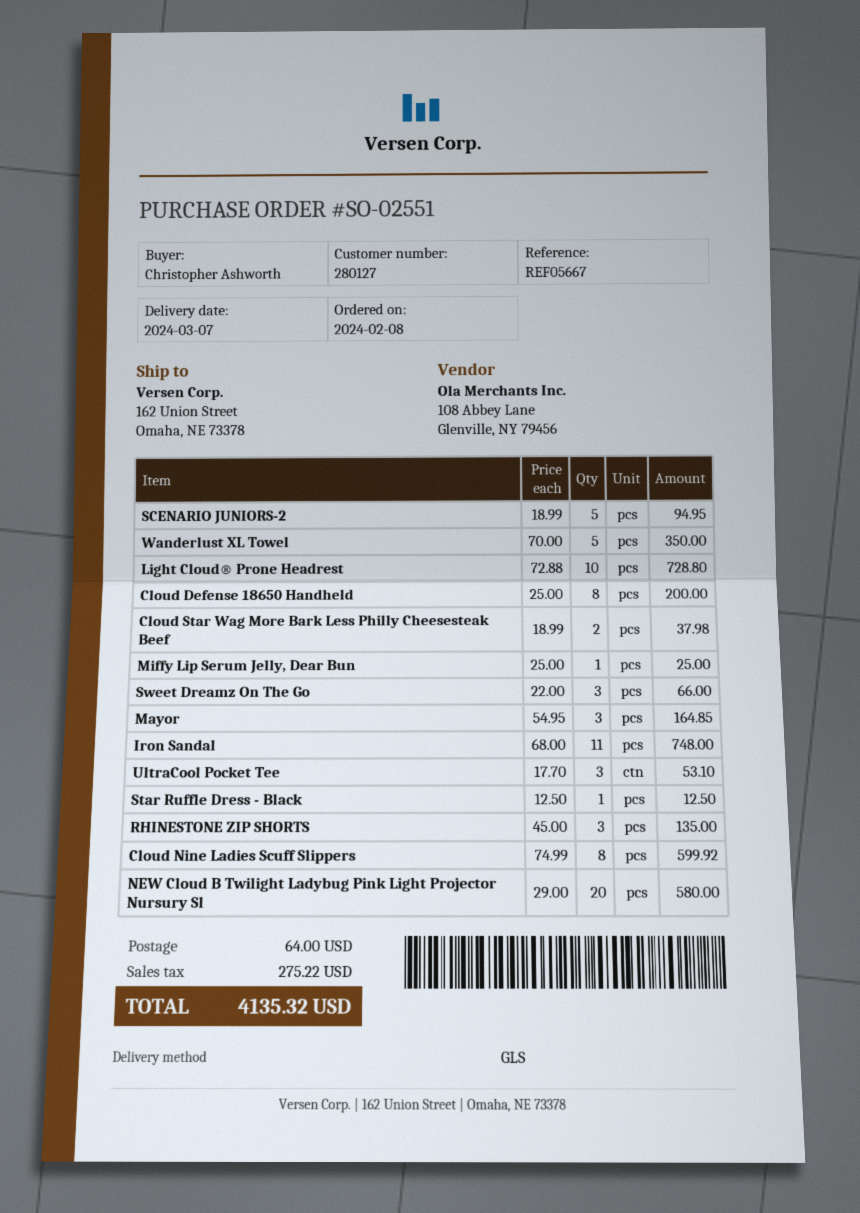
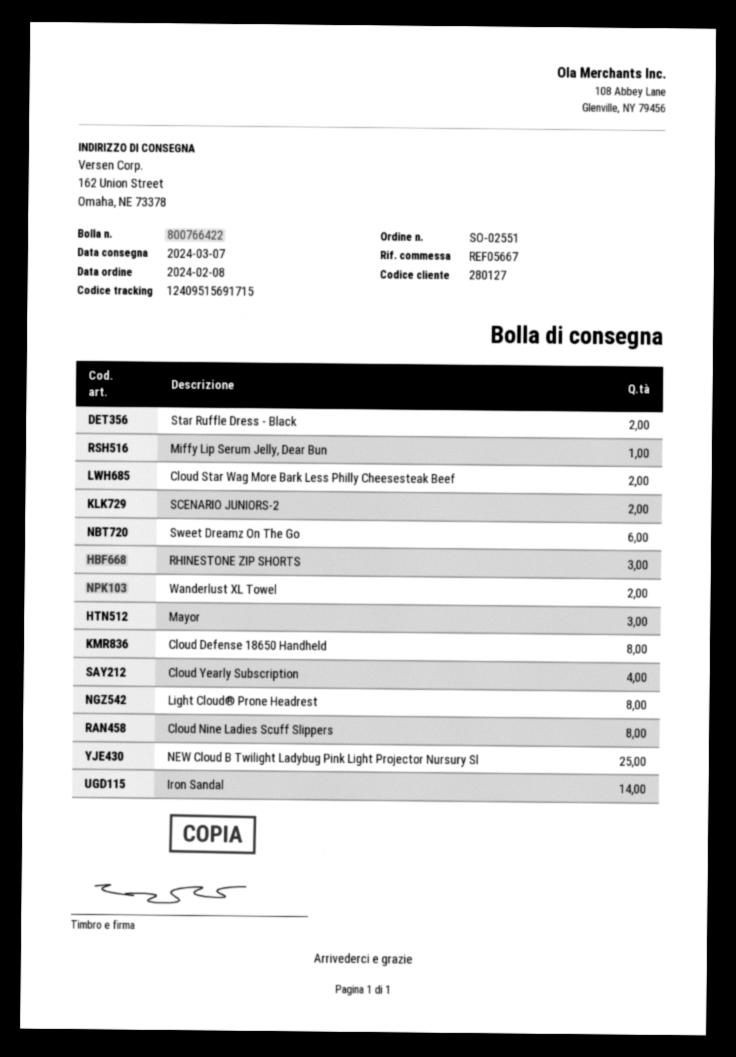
SCENARIO JUNIORS-2: 5 -> 2
Wanderlust XL Towel: 5 -> 2
Light Cloud® Prone Headrest: 10 -> 8
Sweet Dreamz On The Go: 3 -> 6
Iron Sandal: 11 -> 14
UltraCool Pocket Tee: 3 -> none
Star Ruffle Dress - Black: 1 -> 2
NEW Cloud B Twilight Ladybug Pink Light Projector Nursury Sl: 20 -> 25
Cloud Yearly Subscription: none -> 4

